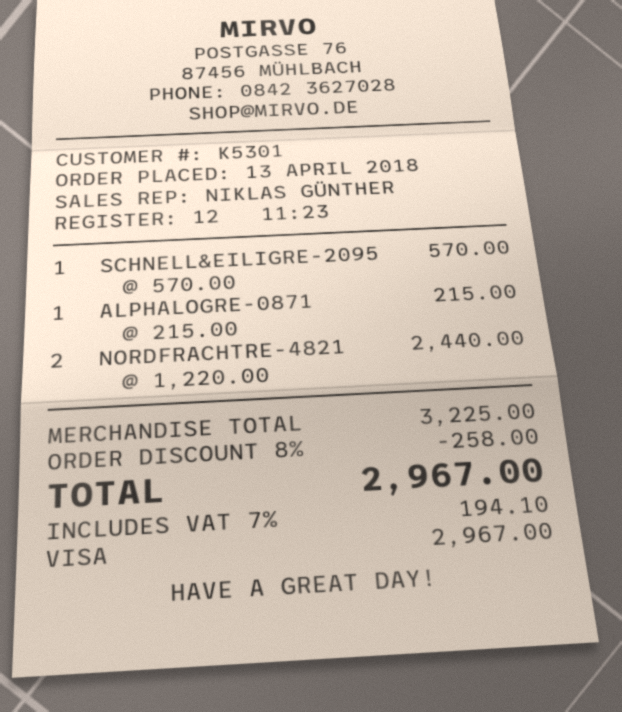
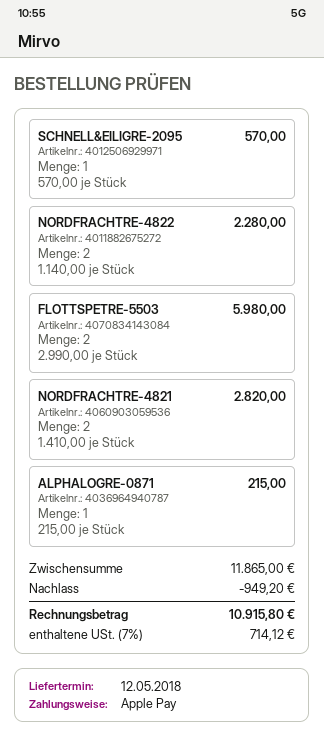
payment method: Visa -> Apple Pay
NORDFRACHTRE-4821: 2 x 1220.00 = 2440.00 -> 2 x 1410.00 = 2820.00
NORDFRACHTRE-4822: none -> 2 x 1140.00 = 2280.00
FLOTTSPETRE-5503: none -> 2 x 2990.00 = 5980.00
subtotal: 3225.00 -> 11865.00
discount: 258.00 -> 949.20
tax: 7% = 194.10 -> 7% = 714.12
total: 2967.00 -> 10915.80

